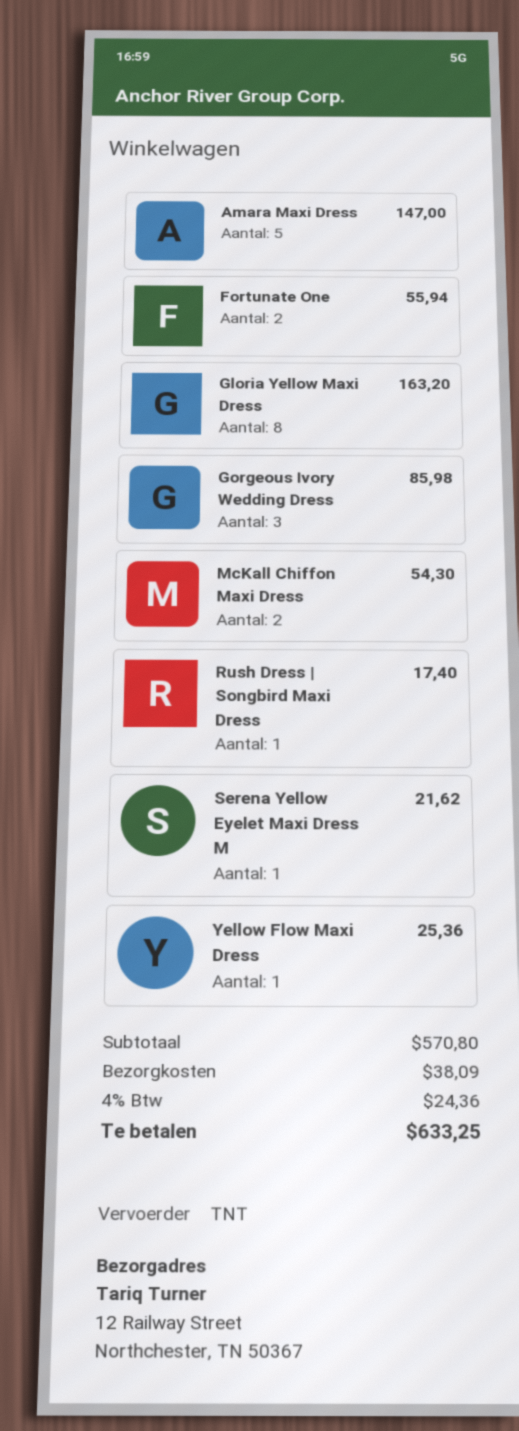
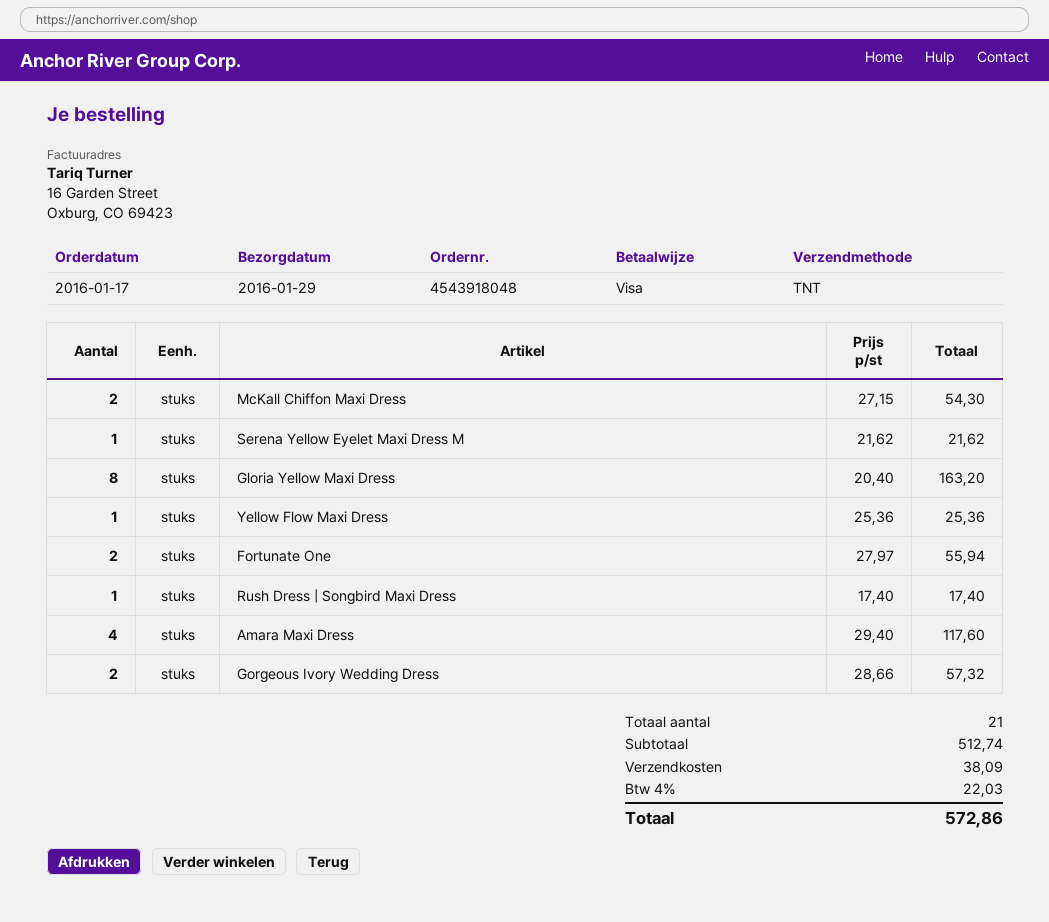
Amara Maxi Dress: 5 for 147.00 -> 4 for 117.60
Gorgeous Ivory Wedding Dress: 3 for 85.98 -> 2 for 57.32
subtotal: 570.80 -> 512.74
tax: 4% = 24.36 -> 4% = 22.03
total: 633.25 -> 572.86

